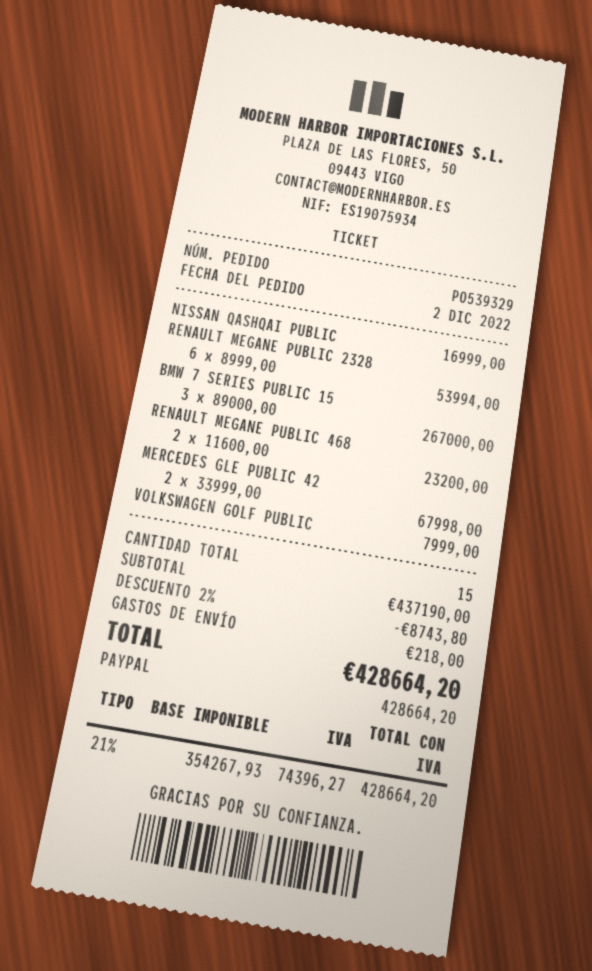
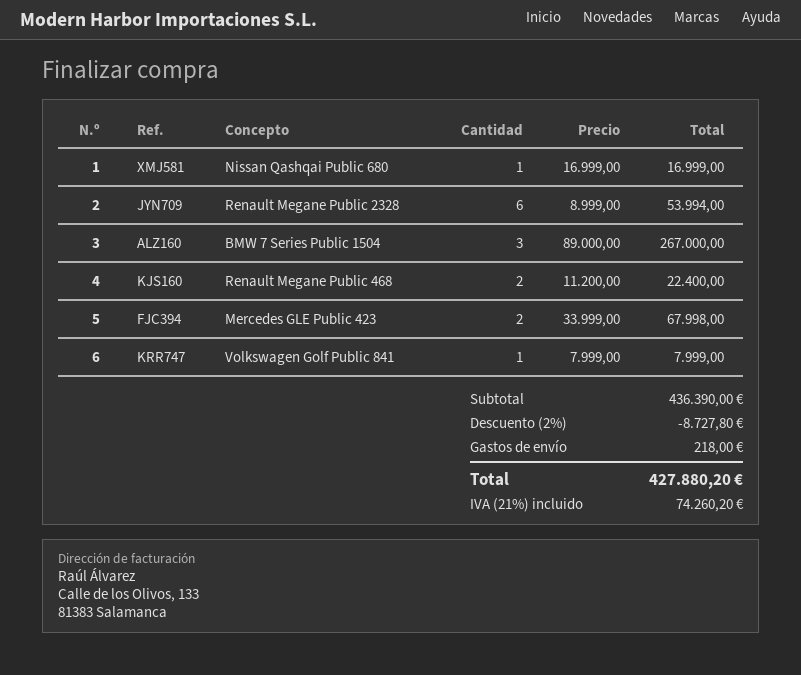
RENAULT MEGANE PUBLIC 468: 2 x 11600.00 = 23200.00 -> 2 x 11200.00 = 22400.00
subtotal: 437190.00 -> 436390.00
discount: 2% = 8743.80 -> 2% = 8727.80
tax: 21% = 74396.27 -> 21% = 74260.20
total: 428664.20 -> 427880.20

